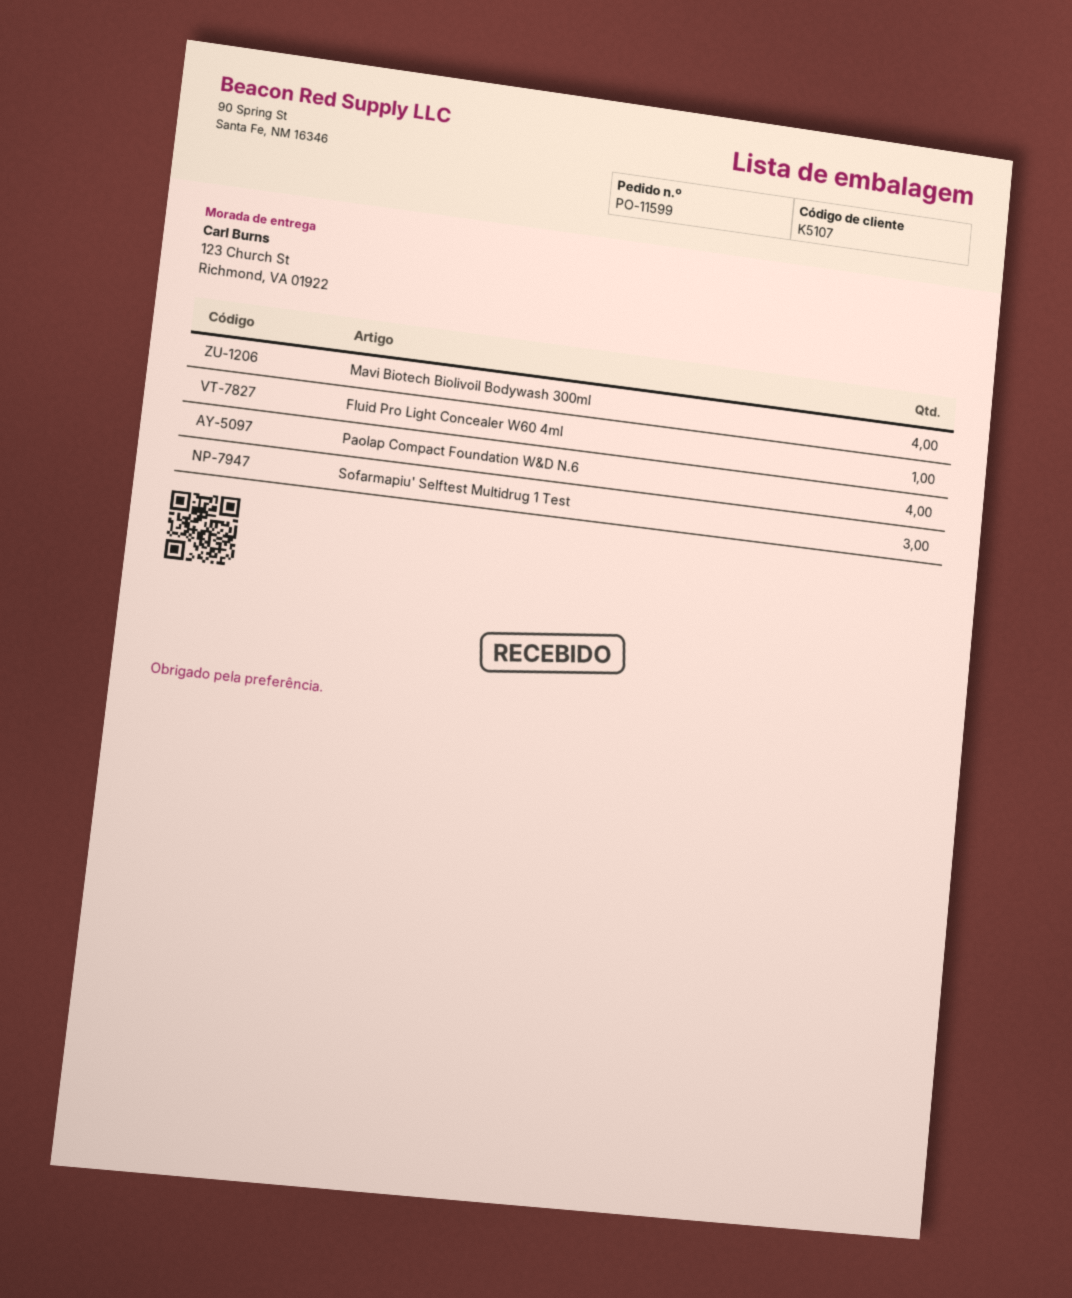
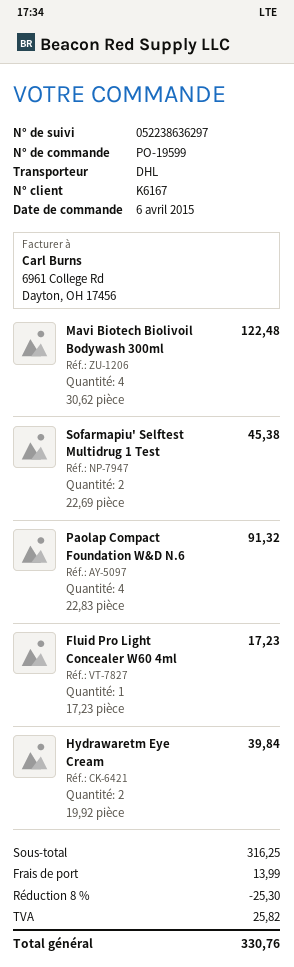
order number: PO-11599 -> PO-19599
customer number: K5107 -> K6167
Sofarmapiu' Selftest Multidrug 1 Test: 3 -> 2
Hydrawaretm Eye Cream: none -> 2

